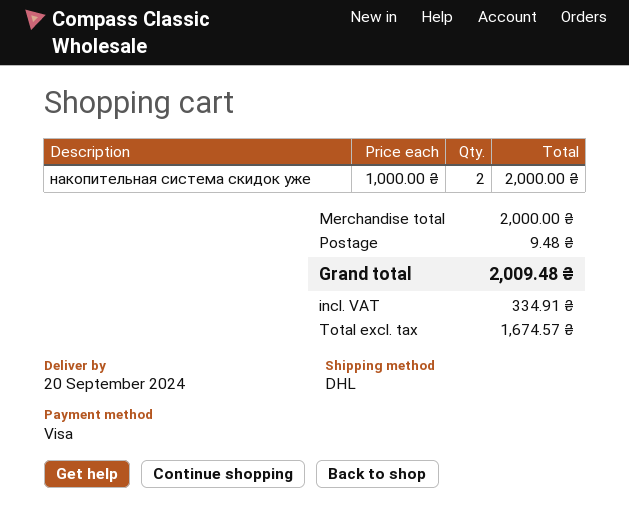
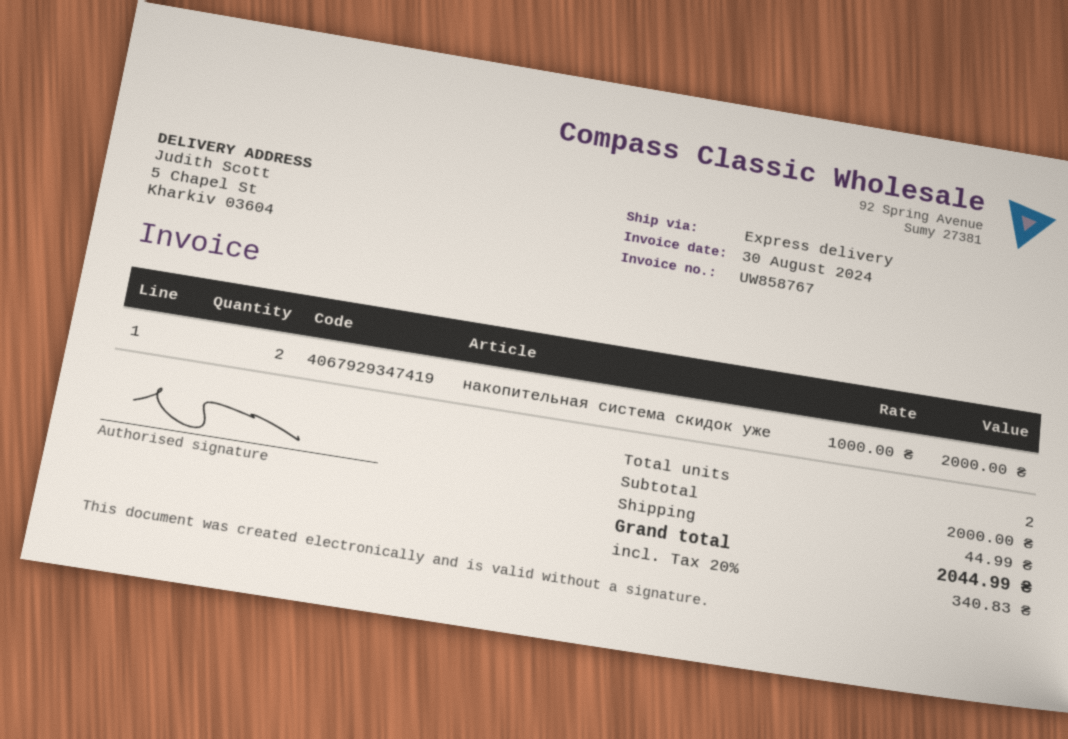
shipping method: DHL -> express
shipping: 9.48 -> 44.99
tax: 334.91 -> 340.83
total: 2009.48 -> 2044.99

